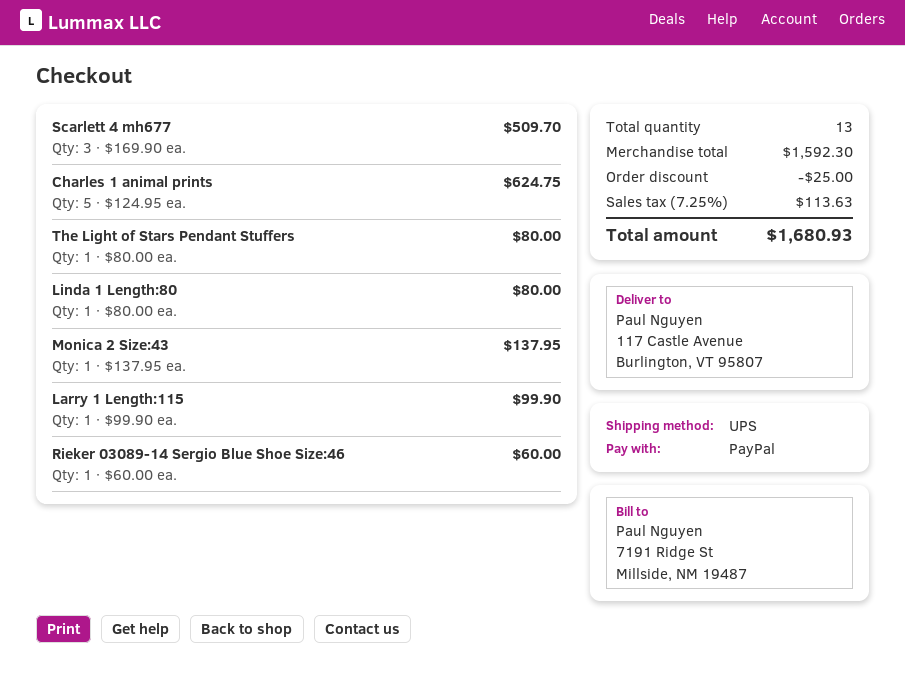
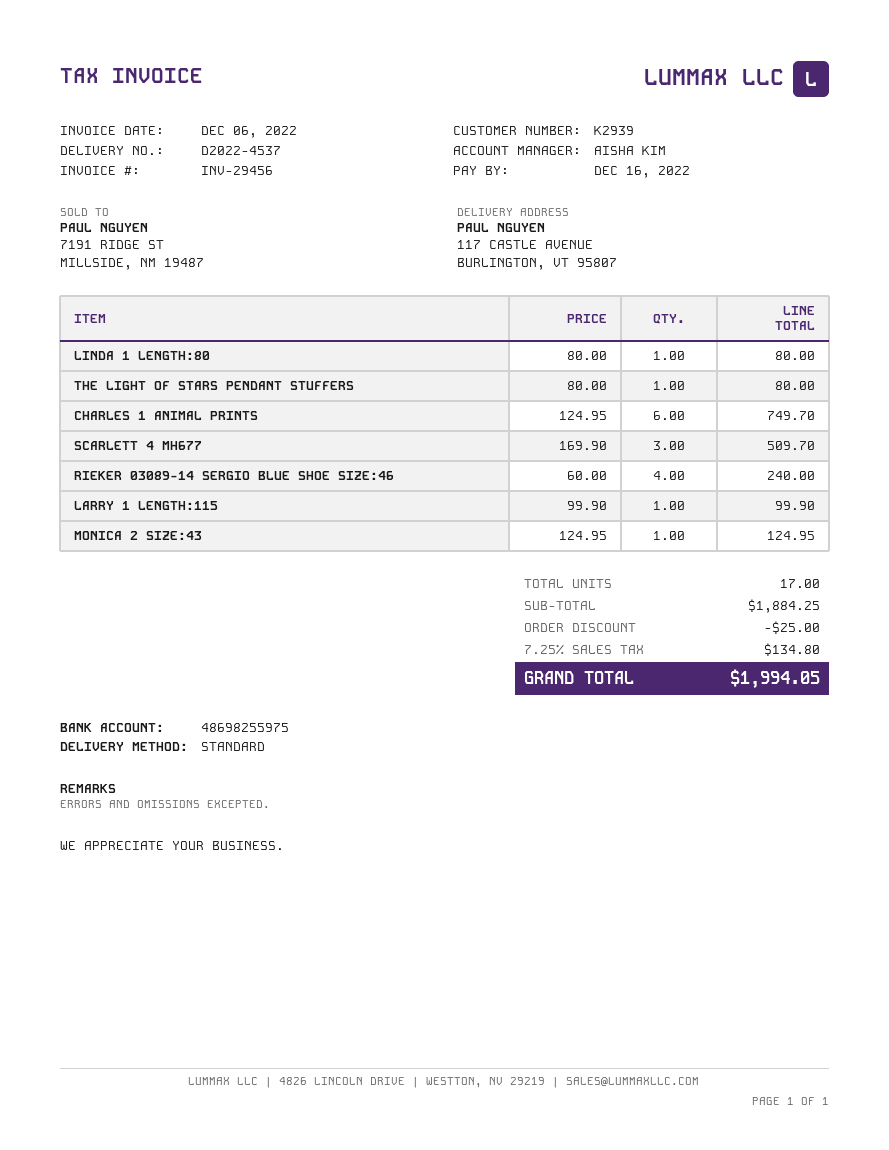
shipping method: UPS -> standard
Charles 1 animal prints: 5 x 124.95 = 624.75 -> 6 x 124.95 = 749.70
Monica 2 Size:43: 1 x 137.95 = 137.95 -> 1 x 124.95 = 124.95
Rieker 03089-14 Sergio Blue Shoe Size:46: 1 x 60.00 = 60.00 -> 4 x 60.00 = 240.00
total quantity: 13 -> 17
subtotal: 1592.30 -> 1884.25
tax: 7.25% = 113.63 -> 7.25% = 134.80
total: 1680.93 -> 1994.05

